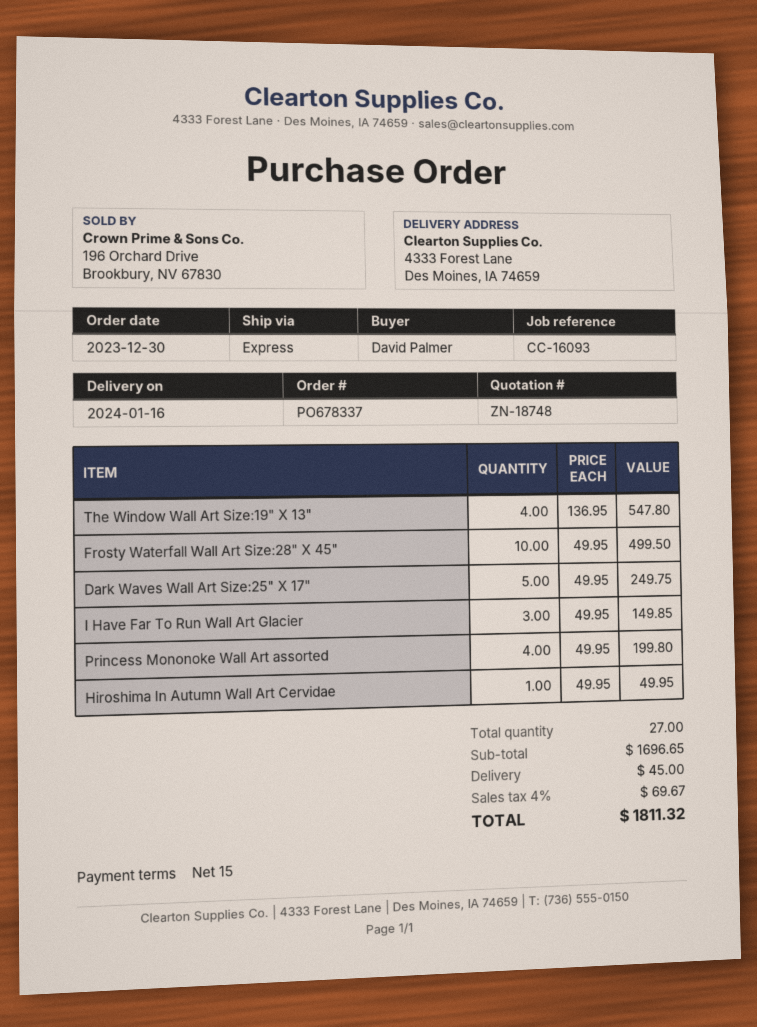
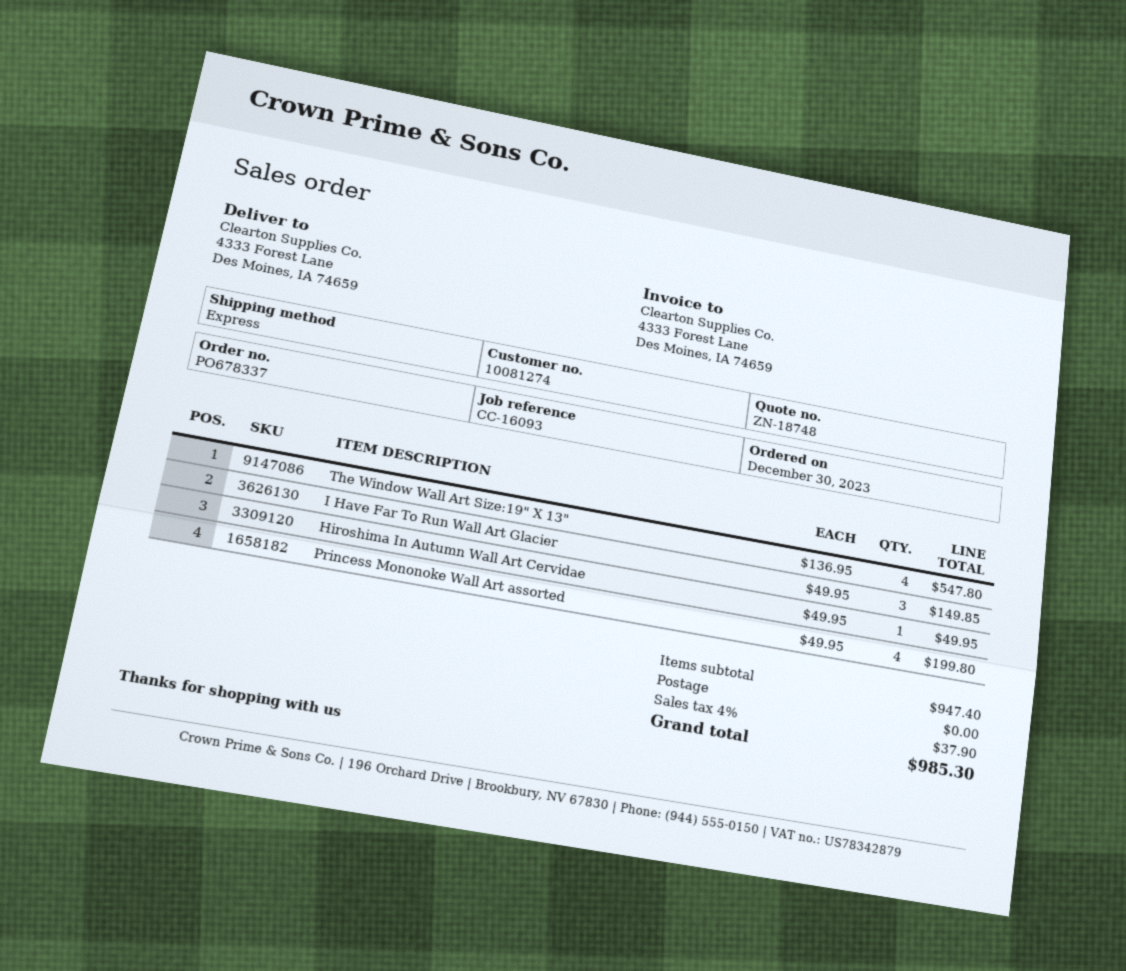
Frosty Waterfall Wall Art Size:28" X 45": 10 x 49.95 = 499.50 -> none
Dark Waves Wall Art Size:25" X 17": 5 x 49.95 = 249.75 -> none
subtotal: 1696.65 -> 947.40
shipping: 45.00 -> 0.00
tax: 4% = 69.67 -> 4% = 37.90
total: 1811.32 -> 985.30

